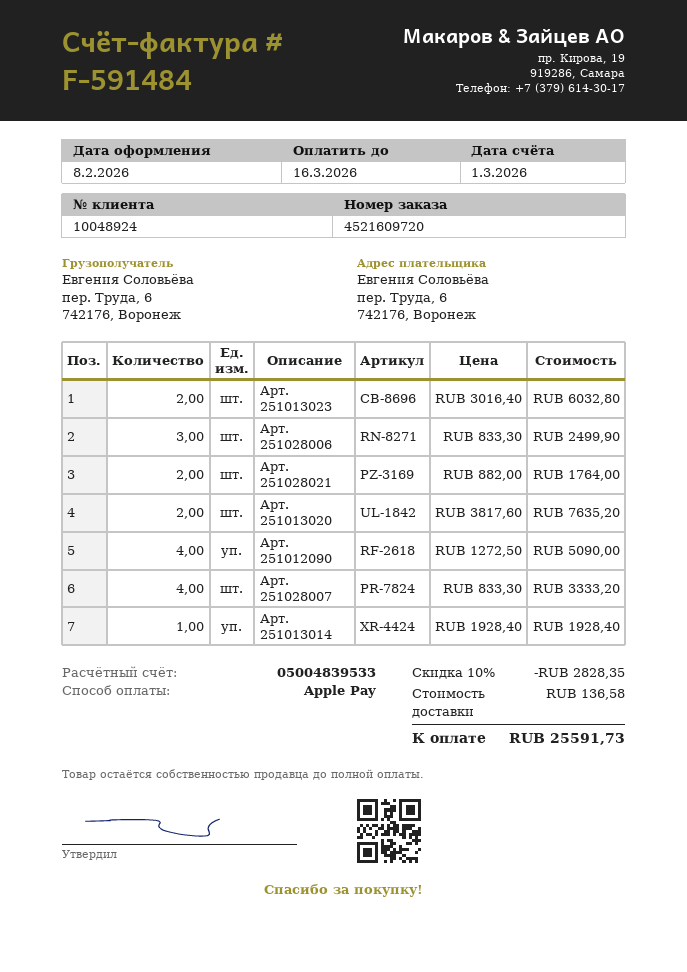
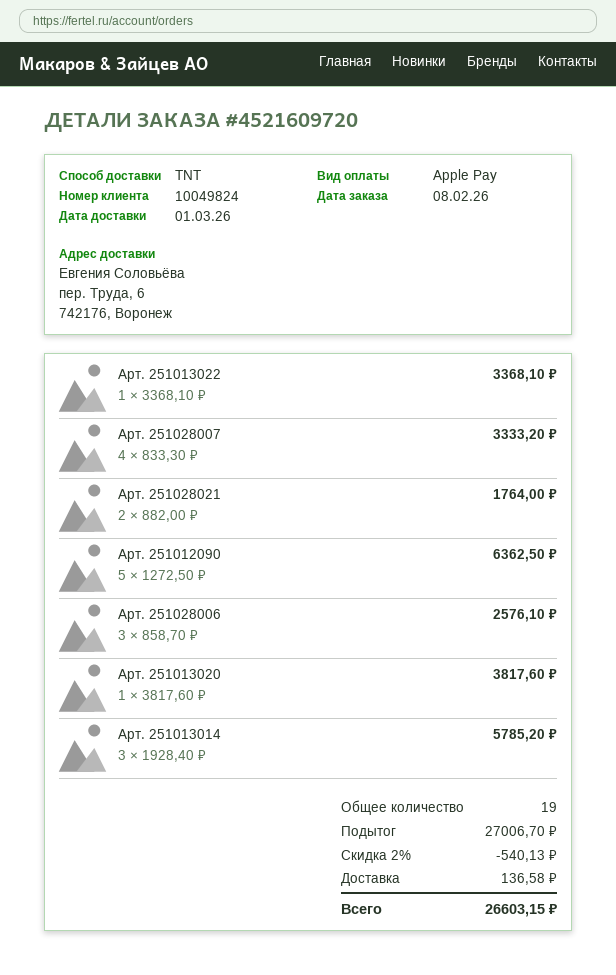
customer number: 10048924 -> 10049824
Арт. 251013023: 2 x 3016.40 = 6032.80 -> none
Арт. 251028006: 3 x 833.30 = 2499.90 -> 3 x 858.70 = 2576.10
Арт. 251013020: 2 x 3817.60 = 7635.20 -> 1 x 3817.60 = 3817.60
Арт. 251012090: 4 x 1272.50 = 5090.00 -> 5 x 1272.50 = 6362.50
Арт. 251013014: 1 x 1928.40 = 1928.40 -> 3 x 1928.40 = 5785.20
Арт. 251013022: none -> 1 x 3368.10 = 3368.10
discount: 10% = 2828.35 -> 2% = 540.13
total: 25591.73 -> 26603.15

